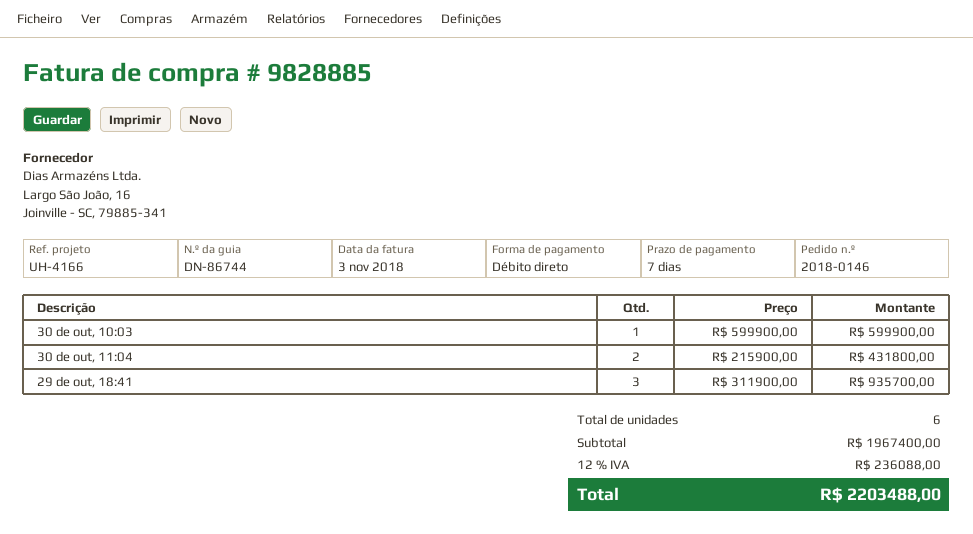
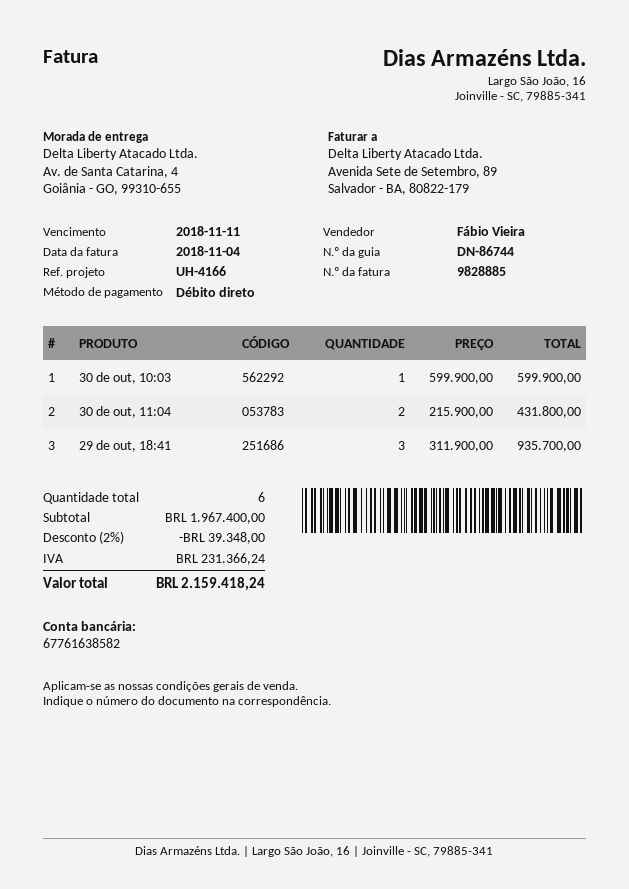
invoice date: 2018-11-03 -> 2018-11-04
discount: none -> 2% = 39348.00
tax: 236088.00 -> 231366.24
total: 2203488.00 -> 2159418.24

